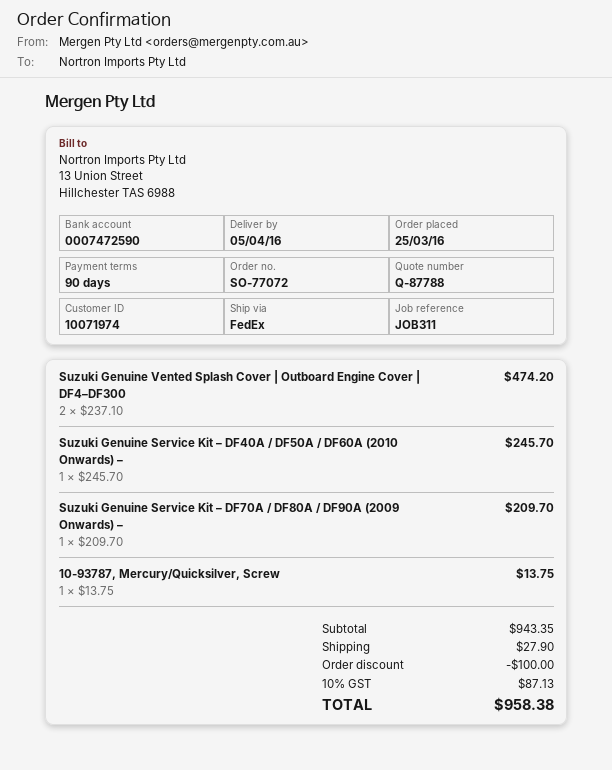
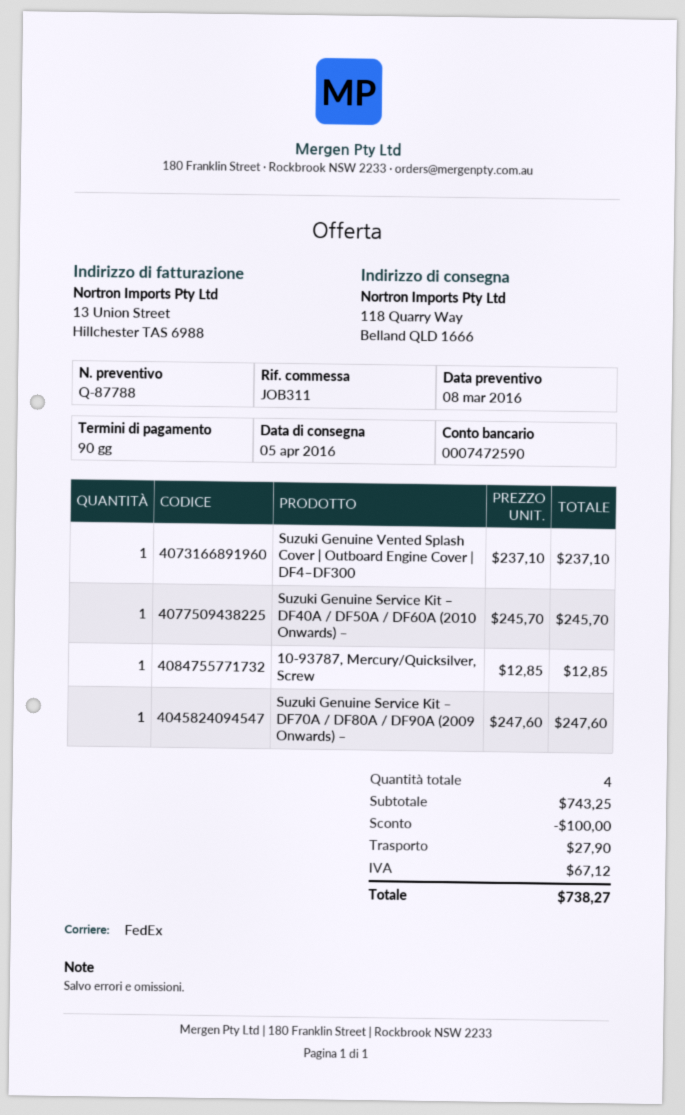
Suzuki Genuine Vented Splash Cover | Outboard Engine Cover | DF4–DF300: 2 x 237.10 = 474.20 -> 1 x 237.10 = 237.10
Suzuki Genuine Service Kit – DF70A / DF80A / DF90A (2009 Onwards) –: 1 x 209.70 = 209.70 -> 1 x 247.60 = 247.60
10-93787, Mercury/Quicksilver, Screw: 1 x 13.75 = 13.75 -> 1 x 12.85 = 12.85
subtotal: 943.35 -> 743.25
tax: 87.13 -> 67.12
total: 958.38 -> 738.27

